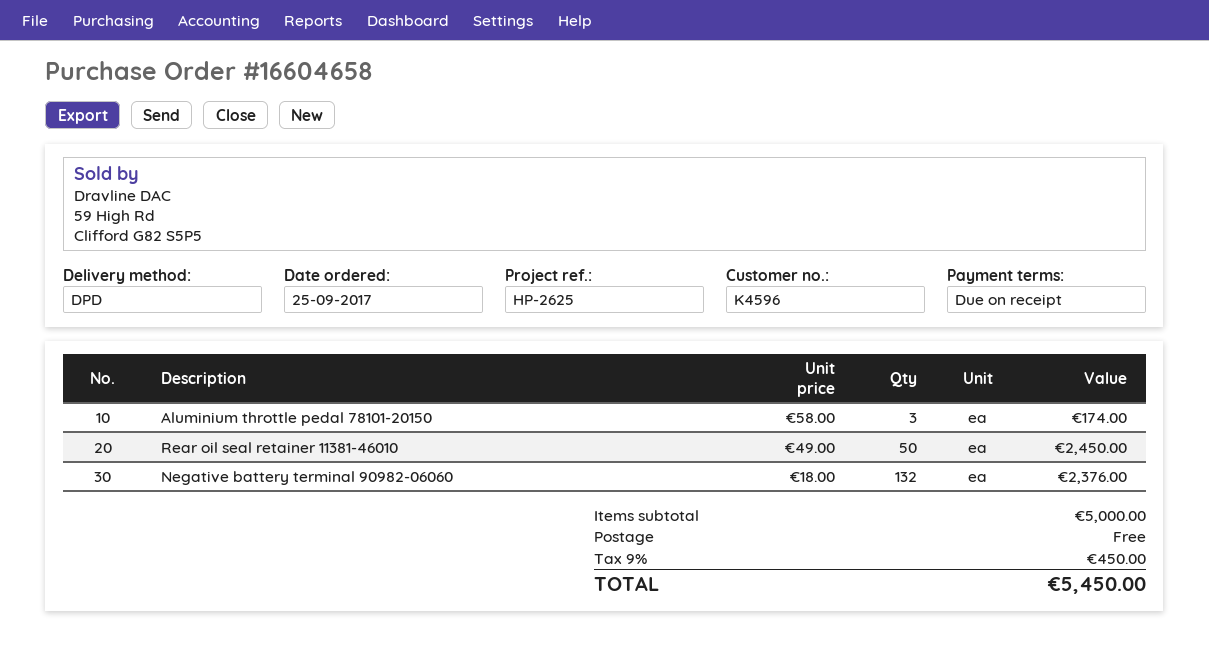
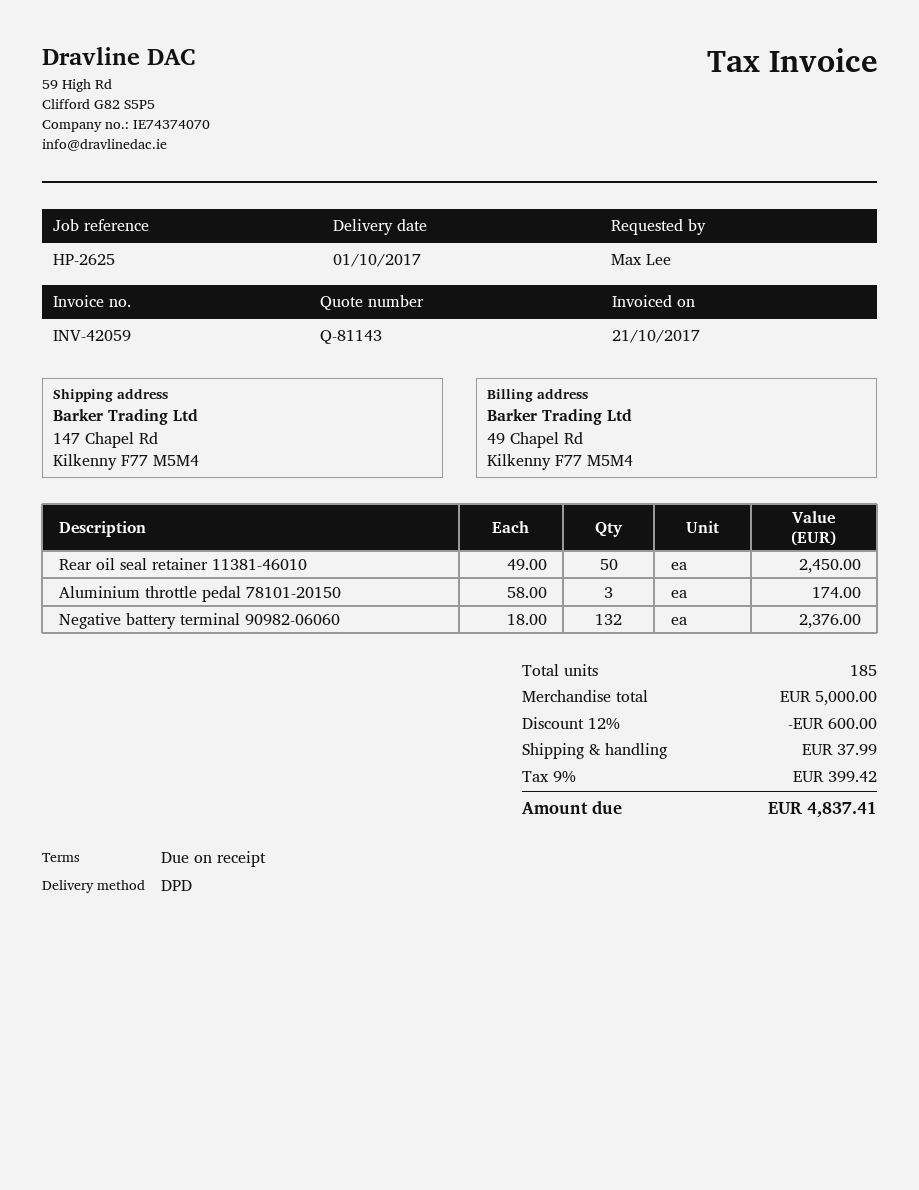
discount: none -> 12% = 600.00
shipping: 0.00 -> 37.99
tax: 9% = 450.00 -> 9% = 399.42
total: 5450.00 -> 4837.41

